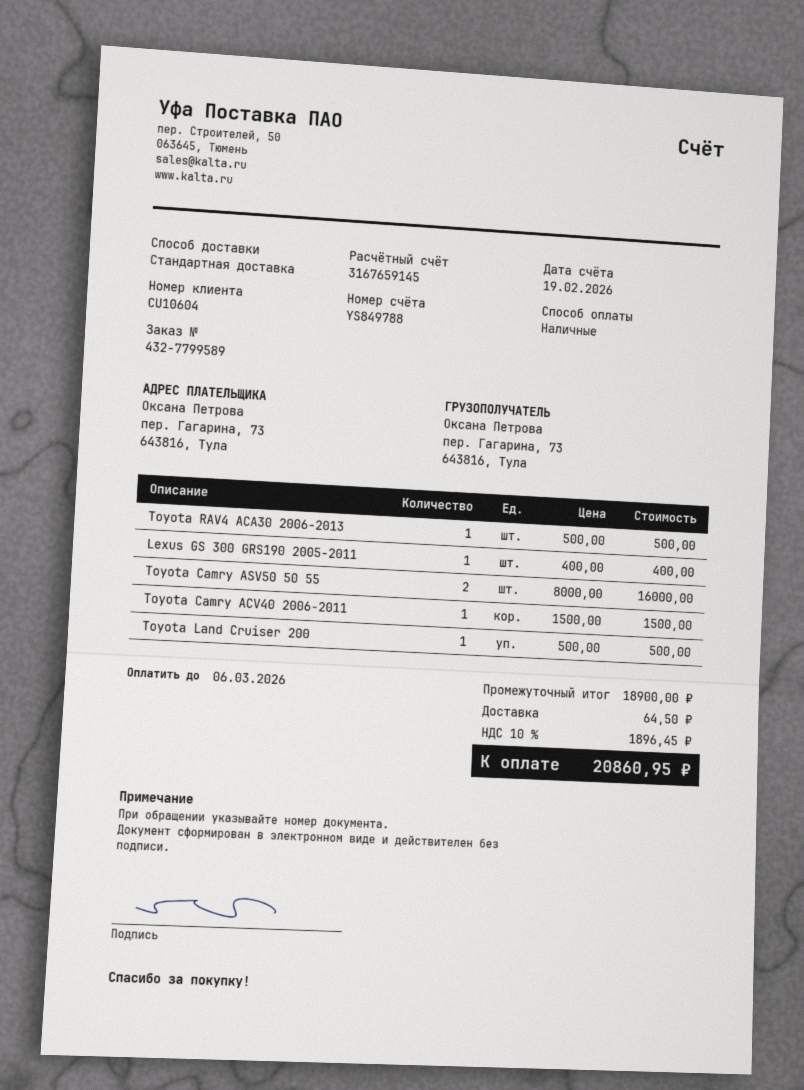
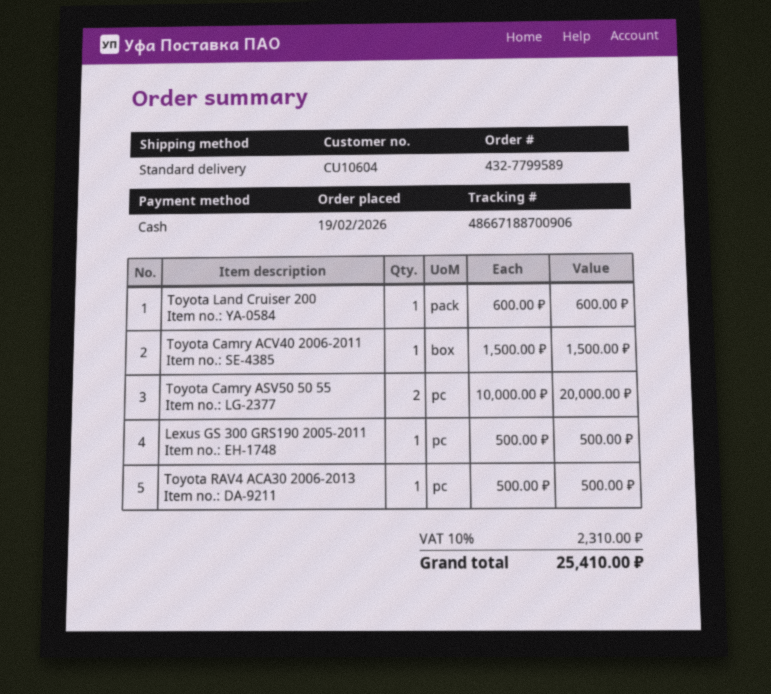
Lexus GS 300 GRS190 2005-2011: 1 x 400.00 = 400.00 -> 1 x 500.00 = 500.00
Toyota Camry ASV50 50 55: 2 x 8000.00 = 16000.00 -> 2 x 10000.00 = 20000.00
Toyota Land Cruiser 200: 1 x 500.00 = 500.00 -> 1 x 600.00 = 600.00
shipping: 64.50 -> none
tax: 10% = 1896.45 -> 10% = 2310.00
total: 20860.95 -> 25410.00

